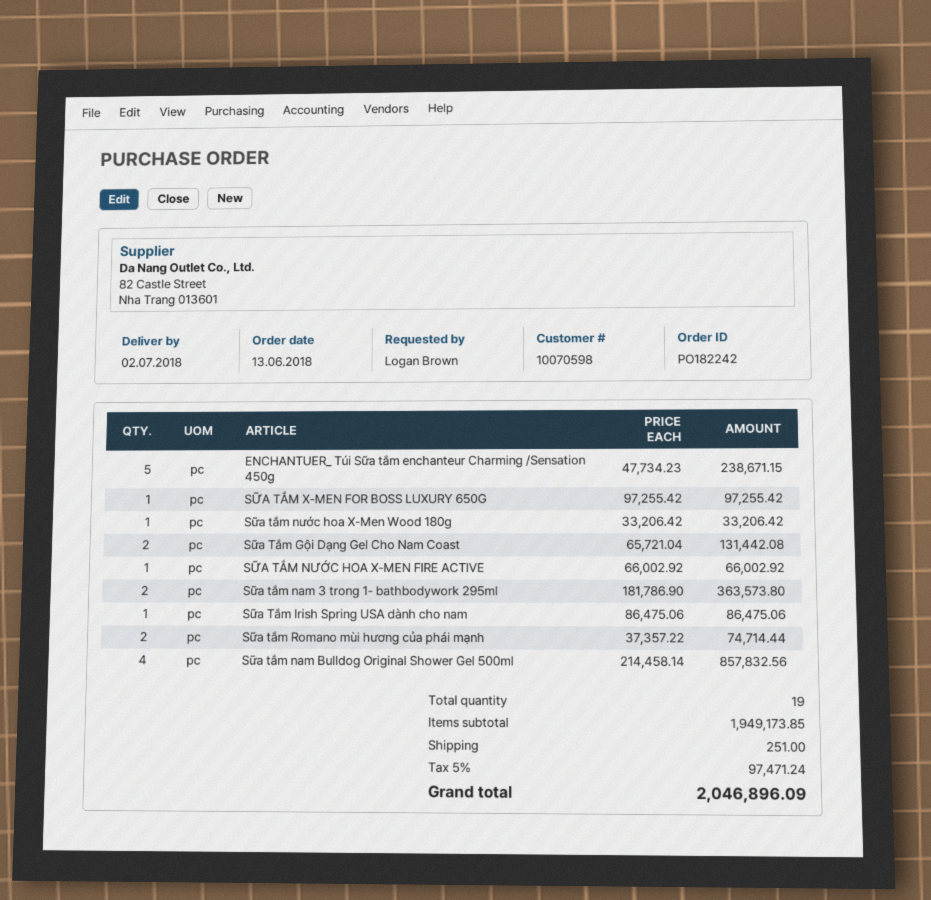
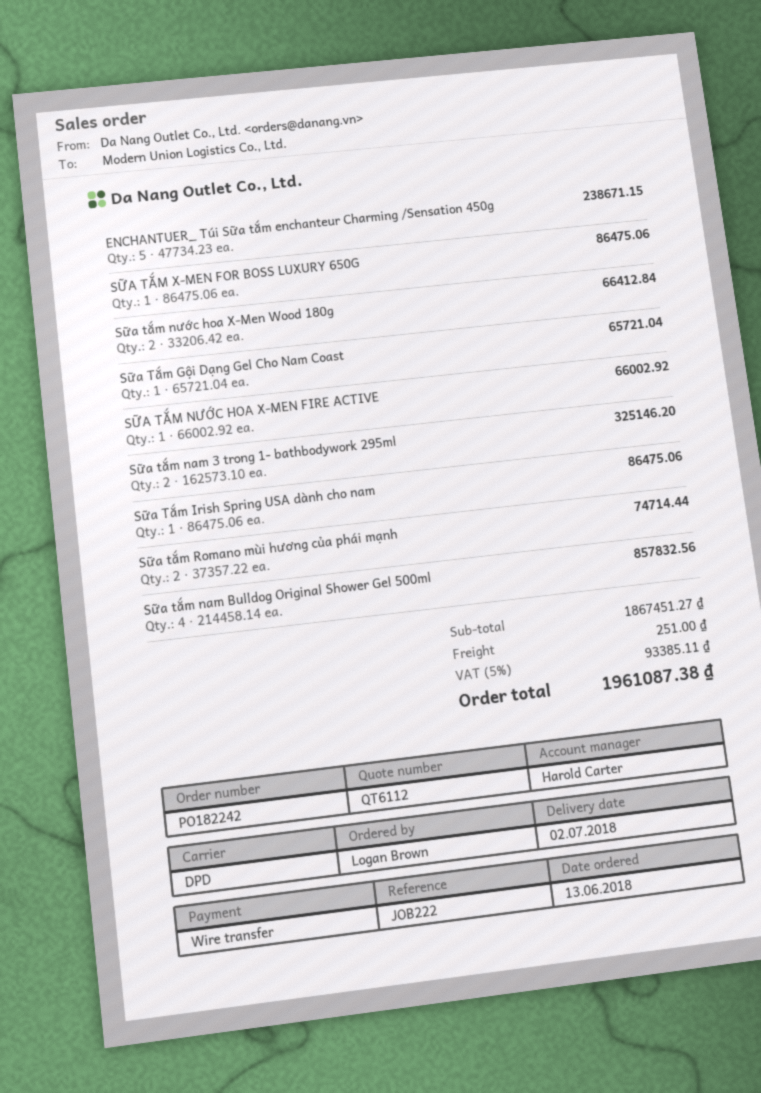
SỮA TẮM X-MEN FOR BOSS LUXURY 650G: 1 x 97255.42 = 97255.42 -> 1 x 86475.06 = 86475.06
Sữa tắm nước hoa X-Men Wood 180g: 1 x 33206.42 = 33206.42 -> 2 x 33206.42 = 66412.84
Sữa Tắm Gội Dạng Gel Cho Nam Coast: 2 x 65721.04 = 131442.08 -> 1 x 65721.04 = 65721.04
Sữa tắm nam 3 trong 1- bathbodywork 295ml: 2 x 181786.90 = 363573.80 -> 2 x 162573.10 = 325146.20
subtotal: 1949173.85 -> 1867451.27
tax: 5% = 97471.24 -> 5% = 93385.11
total: 2046896.09 -> 1961087.38

